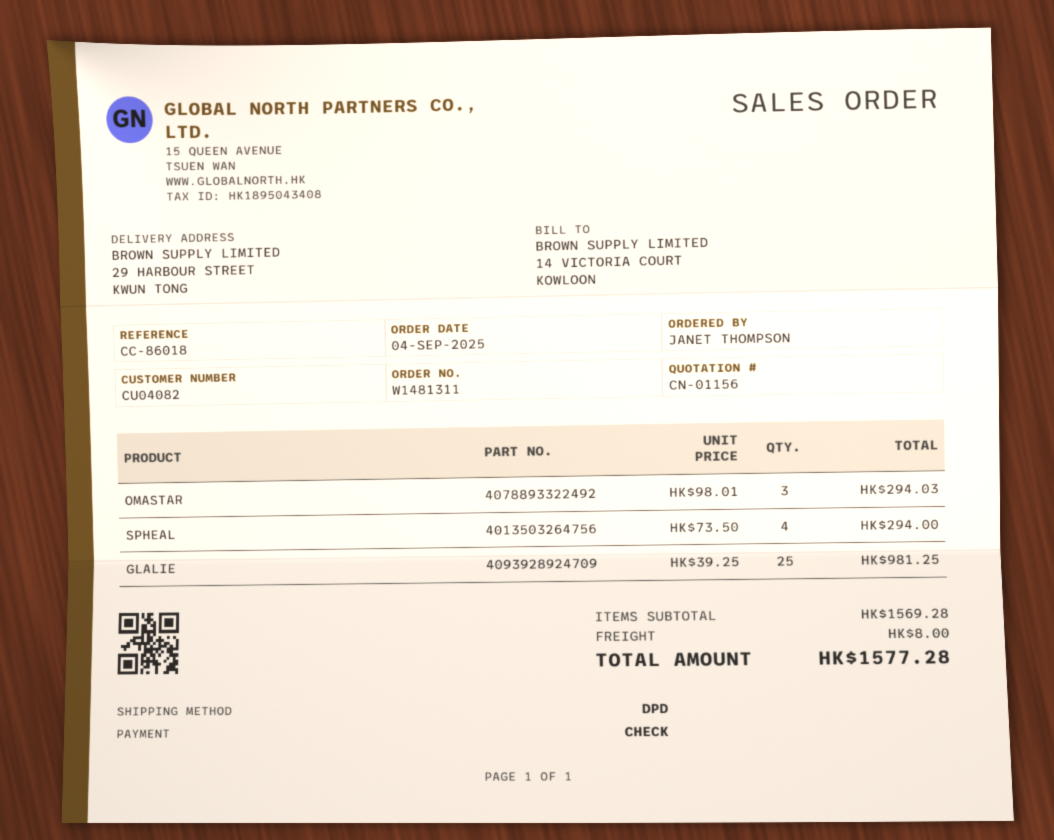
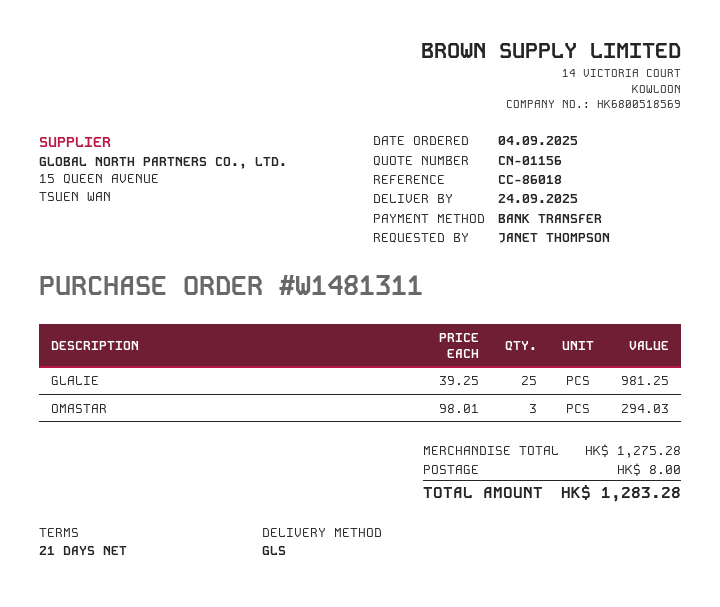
payment method: cheque -> bank transfer
shipping method: DPD -> GLS
SPHEAL: 4 x 73.50 = 294.00 -> none
subtotal: 1569.28 -> 1275.28
total: 1577.28 -> 1283.28

